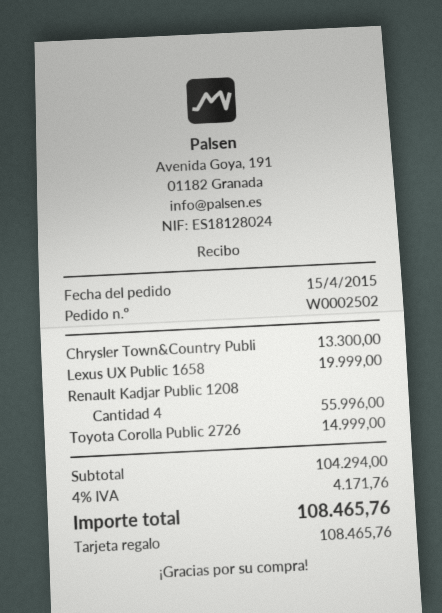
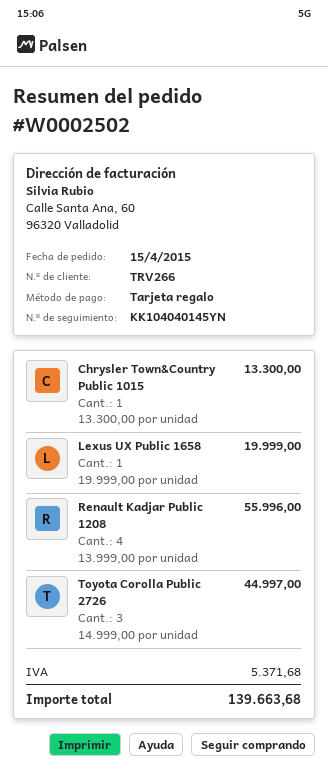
Toyota Corolla Public 2726: 1 for 14999.00 -> 3 for 44997.00
tax: 4171.76 -> 5371.68
total: 108465.76 -> 139663.68

